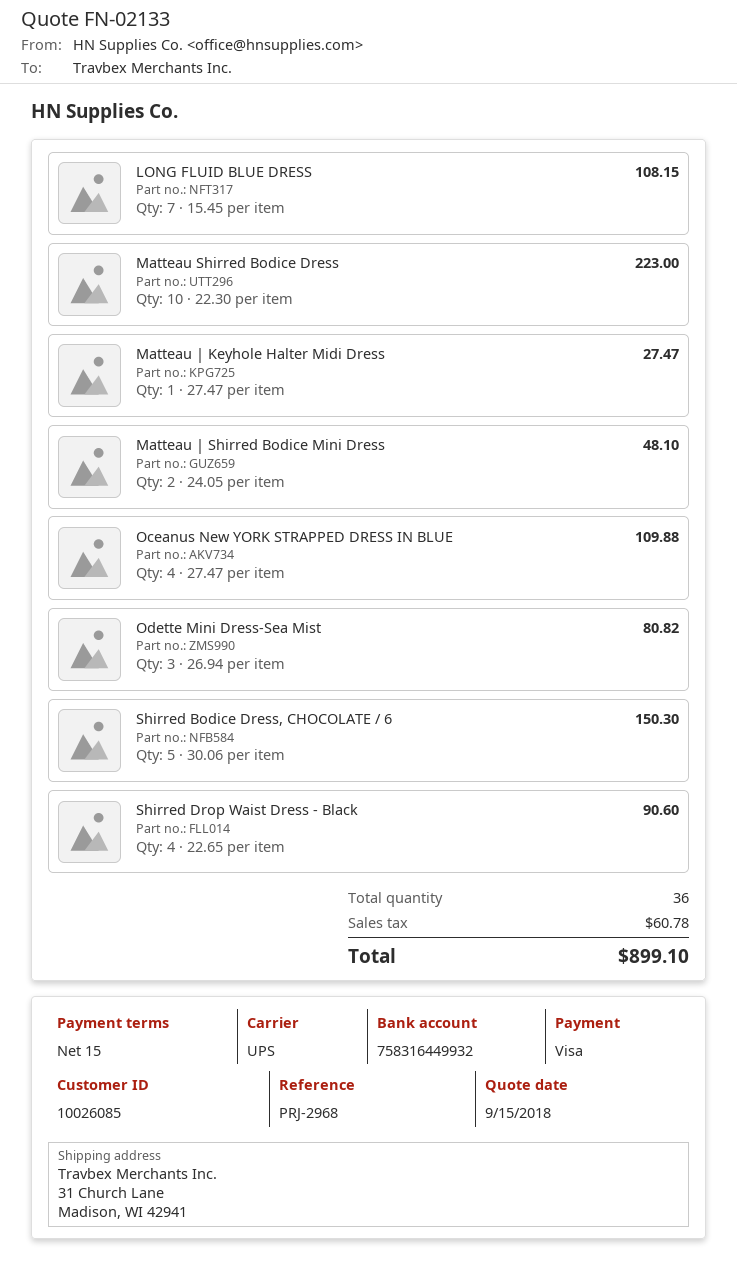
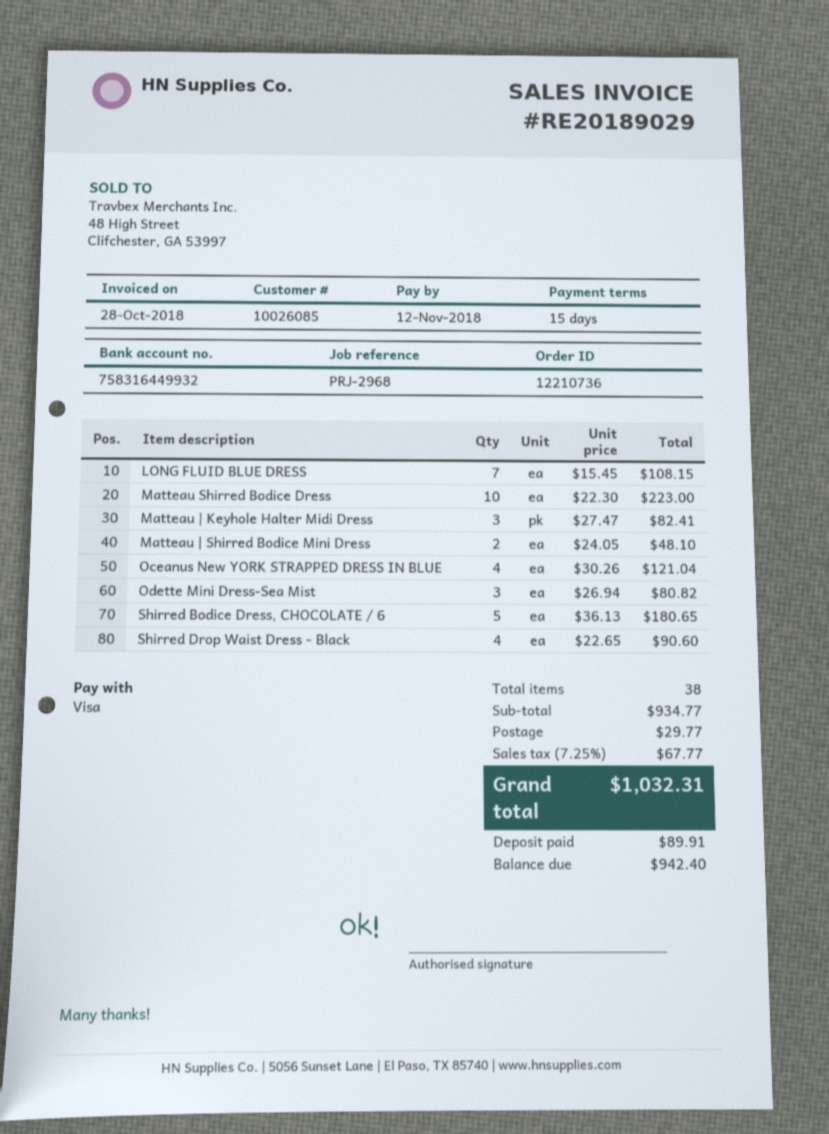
Matteau | Keyhole Halter Midi Dress: 1 x 27.47 = 27.47 -> 3 x 27.47 = 82.41
Oceanus New YORK STRAPPED DRESS IN BLUE: 4 x 27.47 = 109.88 -> 4 x 30.26 = 121.04
Shirred Bodice Dress, CHOCOLATE / 6: 5 x 30.06 = 150.30 -> 5 x 36.13 = 180.65
total quantity: 36 -> 38
shipping: none -> 29.77
tax: 60.78 -> 67.77
total: 899.10 -> 1032.31

